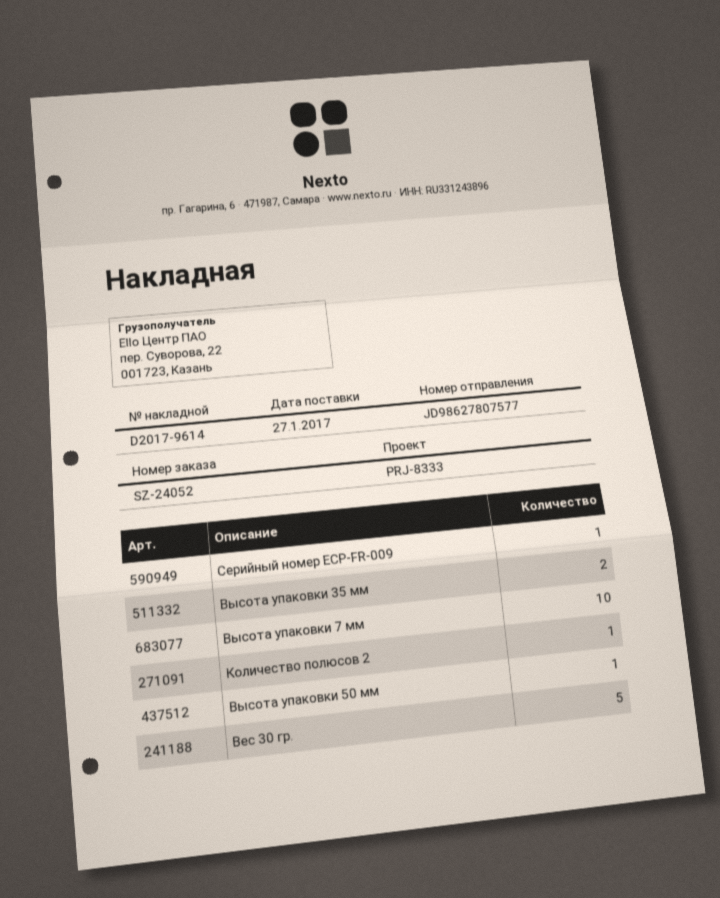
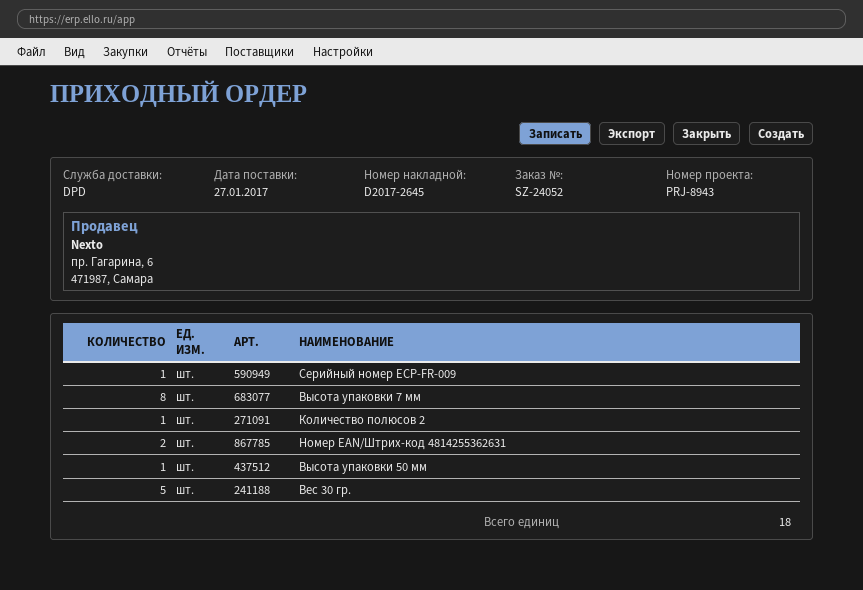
delivery note number: D2017-9614 -> D2017-2645
reference: PRJ-8333 -> PRJ-8943
Высота упаковки 35 мм: 2 -> none
Высота упаковки 7 мм: 10 -> 8
Номер EAN/Штрих-код 4814255362631: none -> 2

